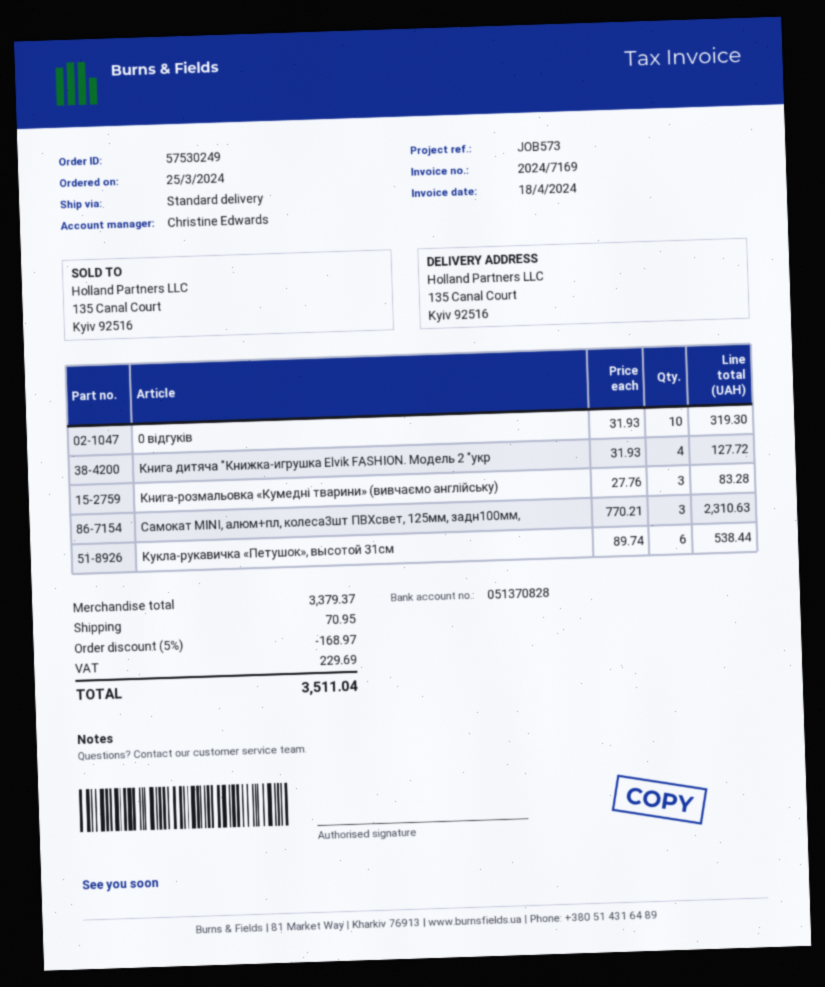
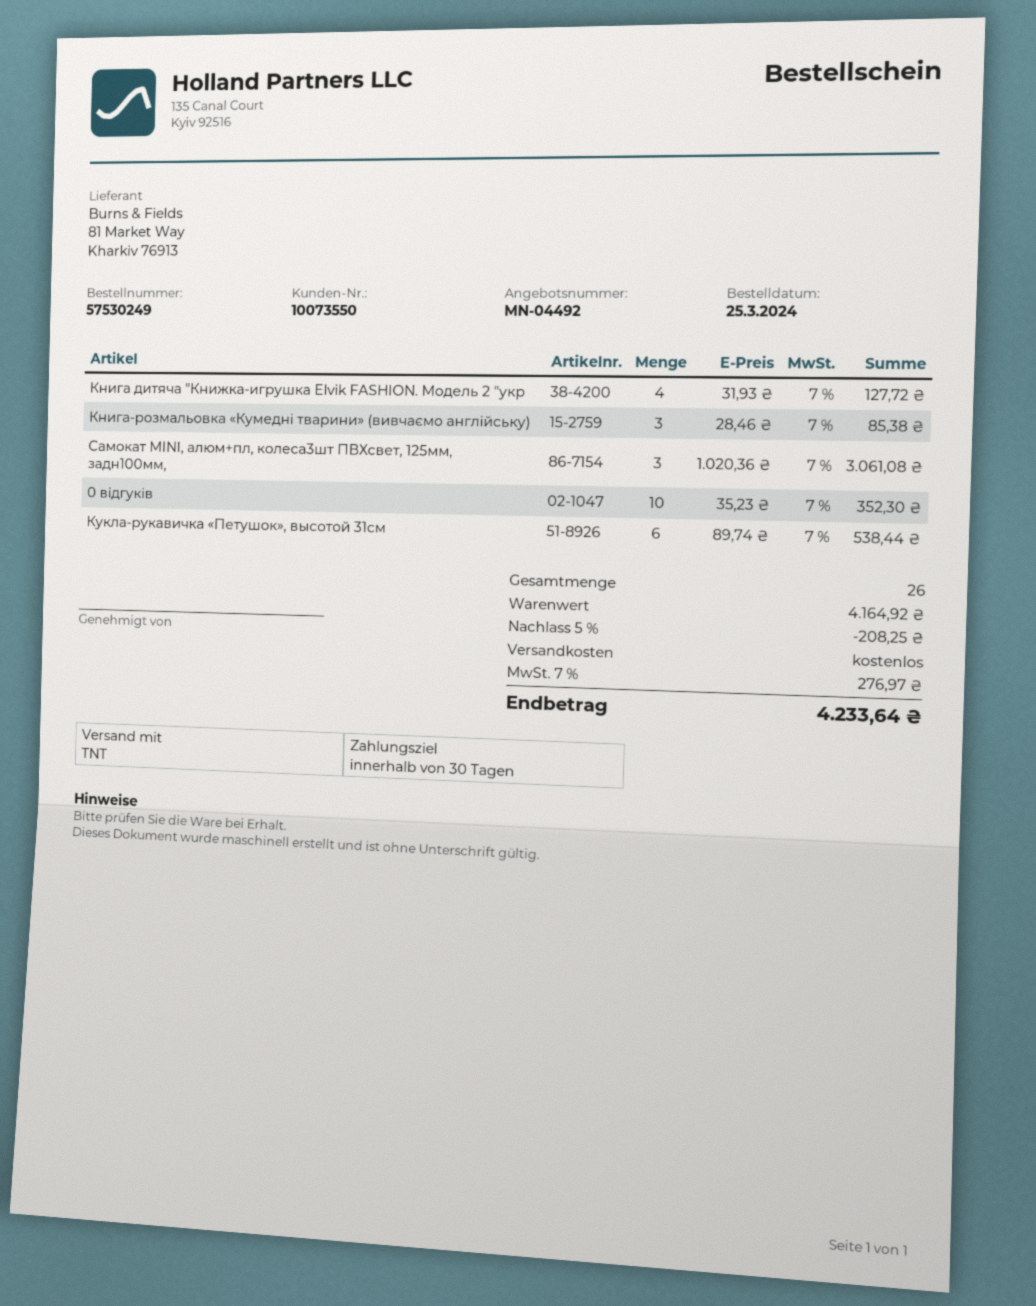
shipping method: standard -> TNT
0 відгуків: 10 x 31.93 = 319.30 -> 10 x 35.23 = 352.30
Книга-розмальовка «Кумедні тварини» (вивчаємо англійську): 3 x 27.76 = 83.28 -> 3 x 28.46 = 85.38
Самокат MINI, алюм+пл, колеса3шт ПВХсвет, 125мм, задн100мм,: 3 x 770.21 = 2310.63 -> 3 x 1020.36 = 3061.08
subtotal: 3379.37 -> 4164.92
discount: 5% = 168.97 -> 5% = 208.25
shipping: 70.95 -> 0.00
tax: 229.69 -> 276.97
total: 3511.04 -> 4233.64

